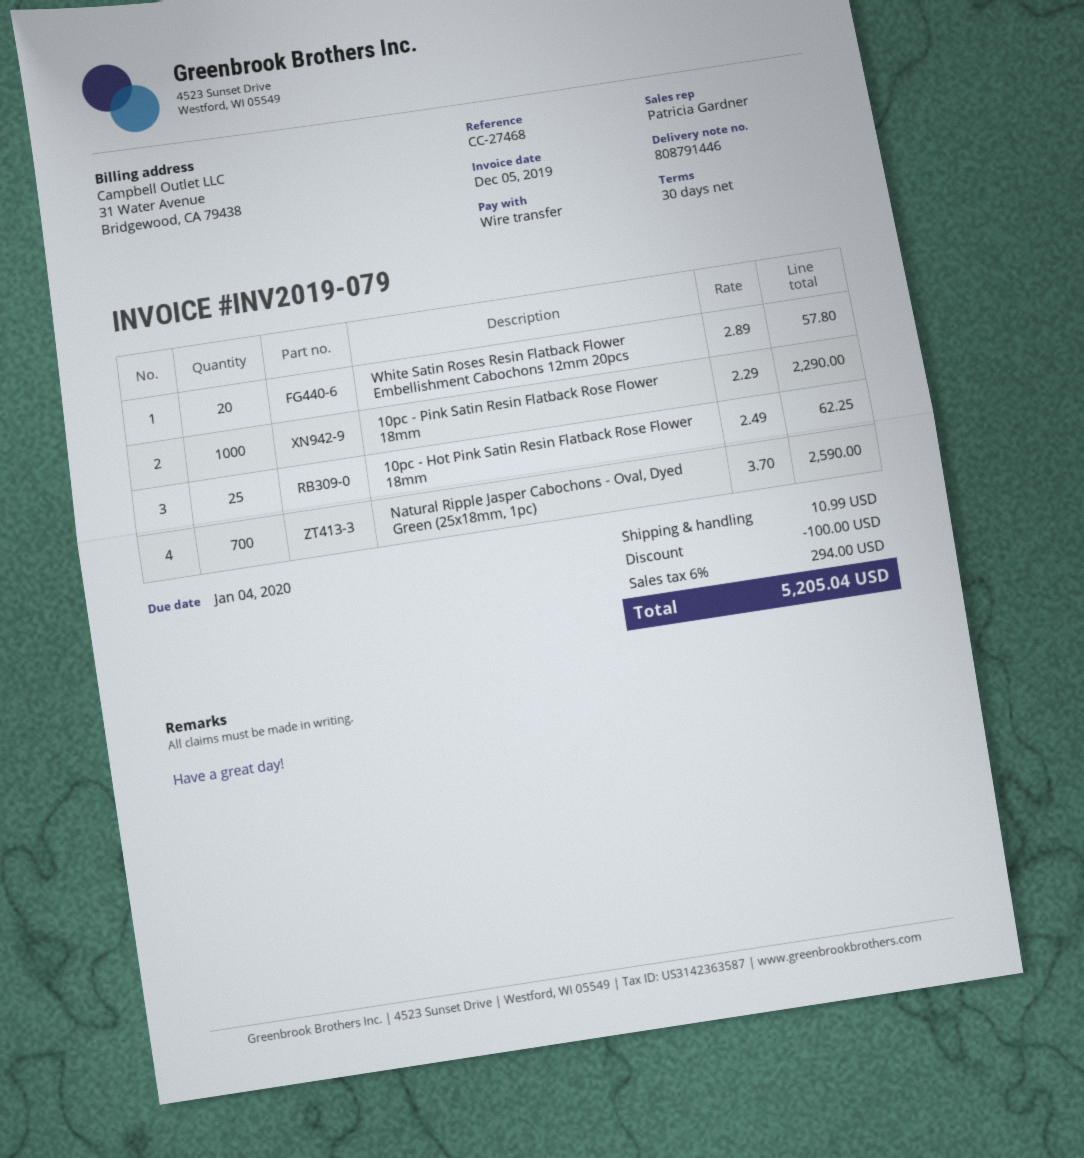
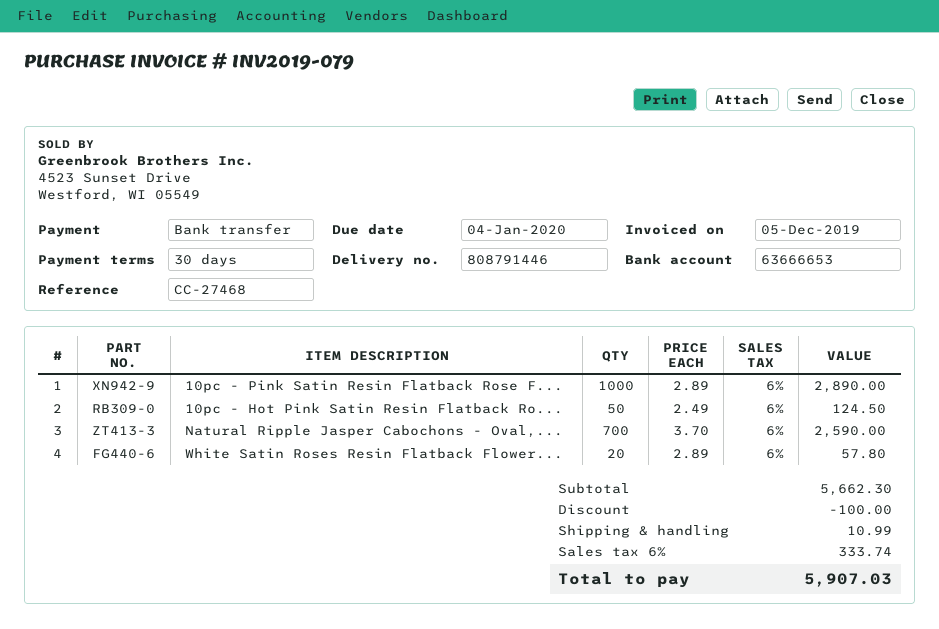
10pc - Pink Satin Resin Flatback Rose Flower 18mm: 1000 x 2.29 = 2290.00 -> 1000 x 2.89 = 2890.00
10pc - Hot Pink Satin Resin Flatback Rose Flower 18mm: 25 x 2.49 = 62.25 -> 50 x 2.49 = 124.50
tax: 6% = 294.00 -> 6% = 333.74
total: 5205.04 -> 5907.03

